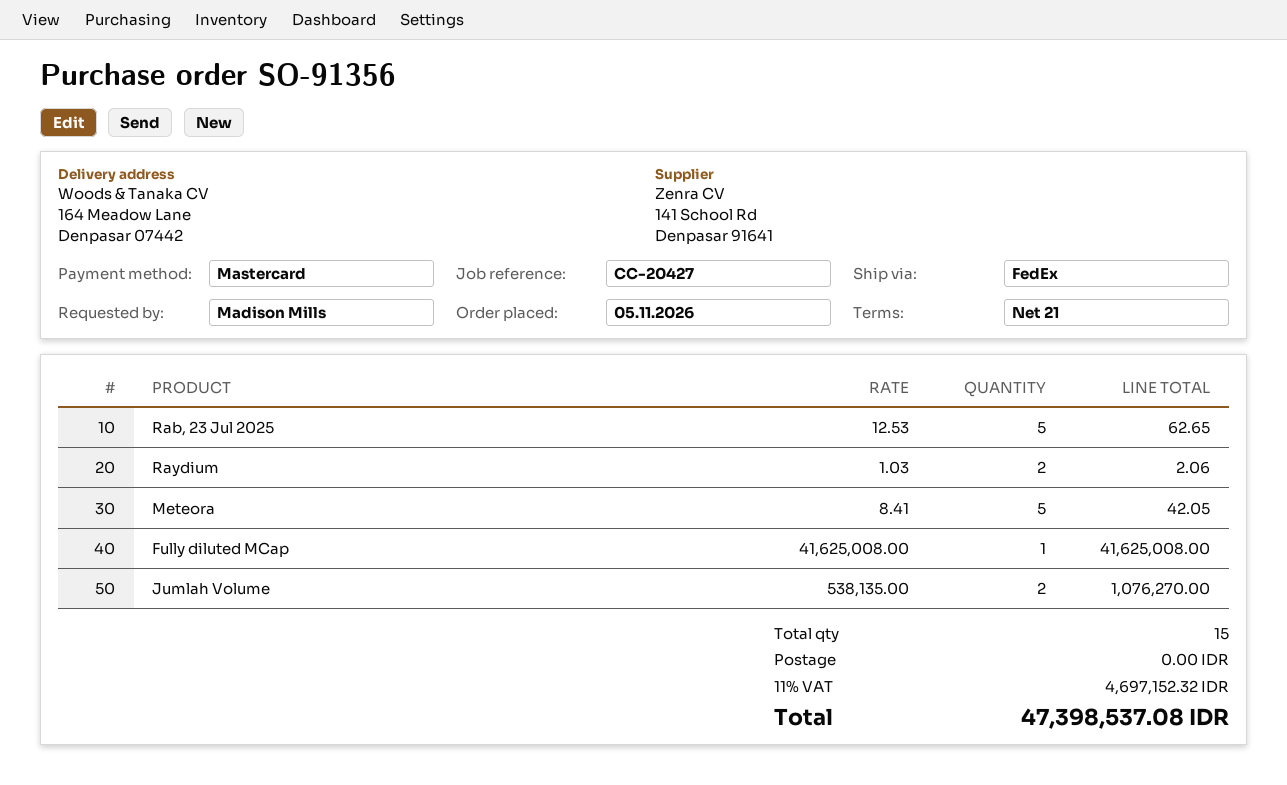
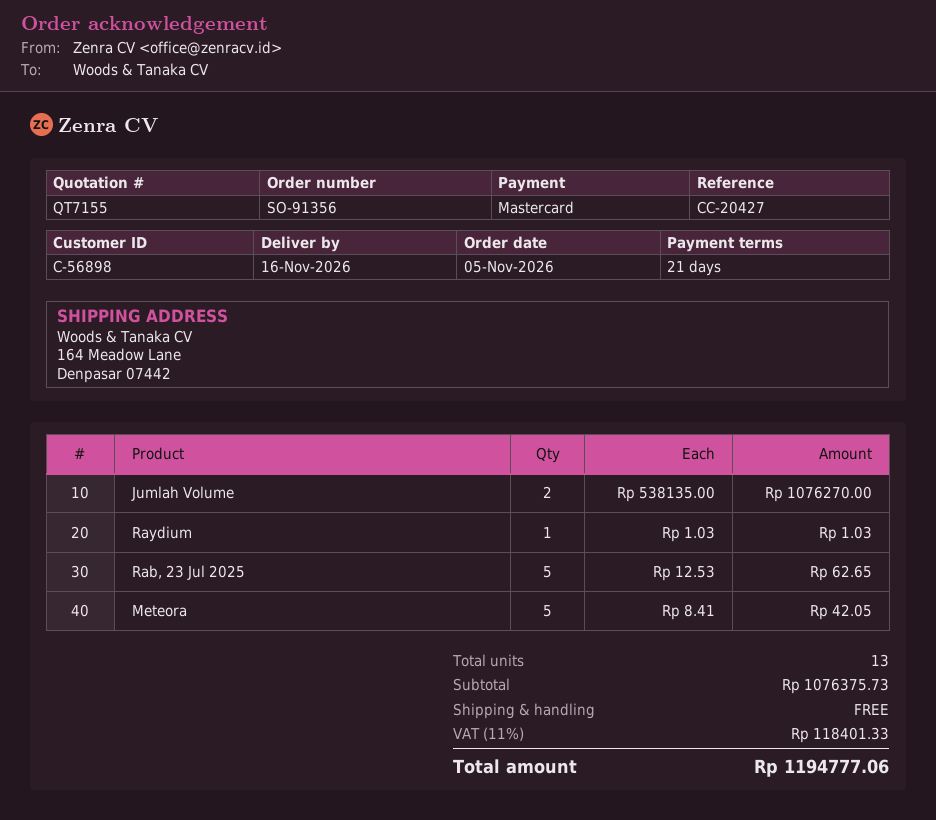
Raydium: 2 x 1.03 = 2.06 -> 1 x 1.03 = 1.03
Fully diluted MCap: 1 x 41625008.00 = 41625008.00 -> none
total quantity: 15 -> 13
tax: 11% = 4697152.32 -> 11% = 118401.33
total: 47398537.08 -> 1194777.06

